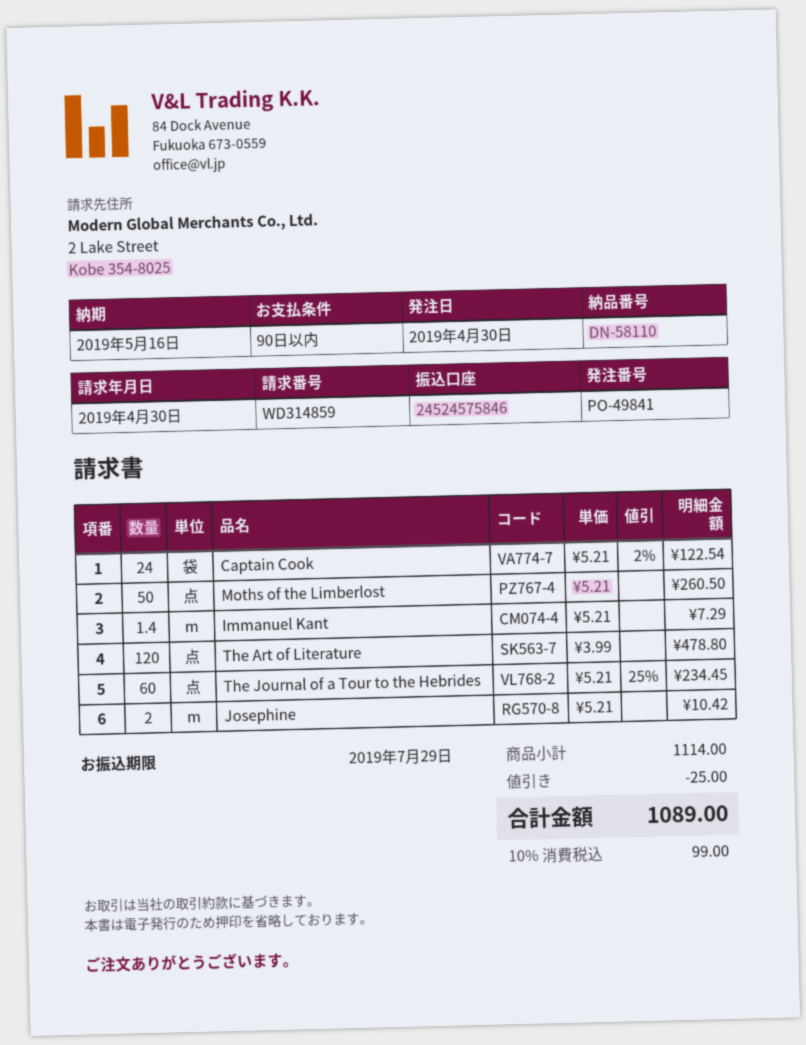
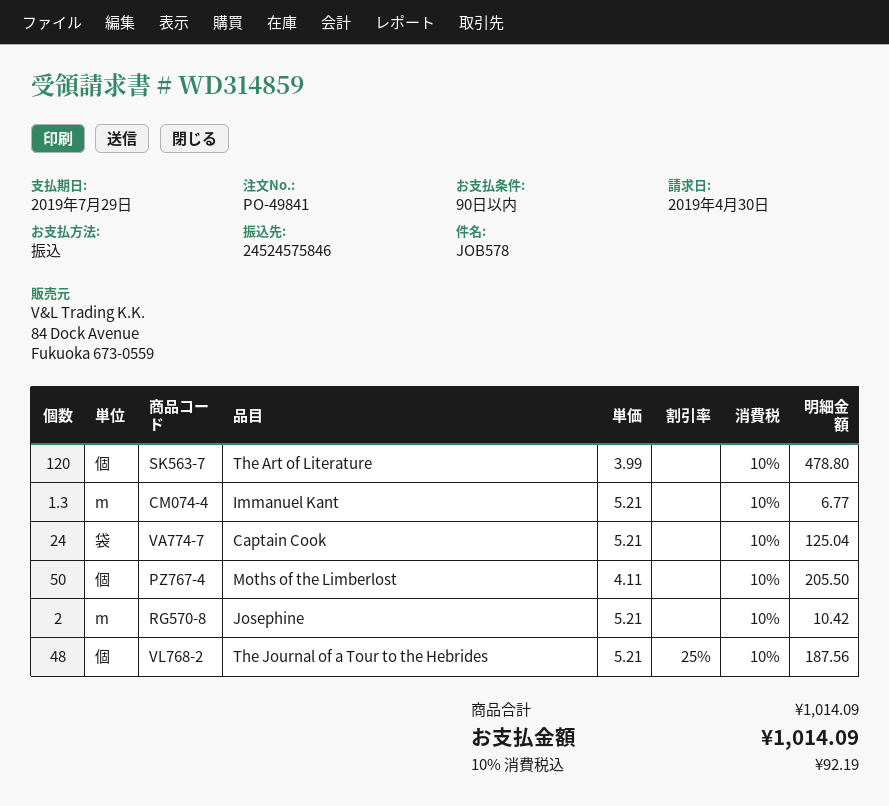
Captain Cook: 24 x 5.21 - 2% = 122.54 -> 24 x 5.21 = 125.04
Moths of the Limberlost: 50 x 5.21 = 260.50 -> 50 x 4.11 = 205.50
Immanuel Kant: 1.4 x 5.21 = 7.29 -> 1.3 x 5.21 = 6.77
The Journal of a Tour to the Hebrides: 60 x 5.21 - 25% = 234.45 -> 48 x 5.21 - 25% = 187.56
subtotal: 1114.00 -> 1014.09
discount: 25.00 -> none
tax: 10% = 99.00 -> 10% = 92.19
total: 1089.00 -> 1014.09

